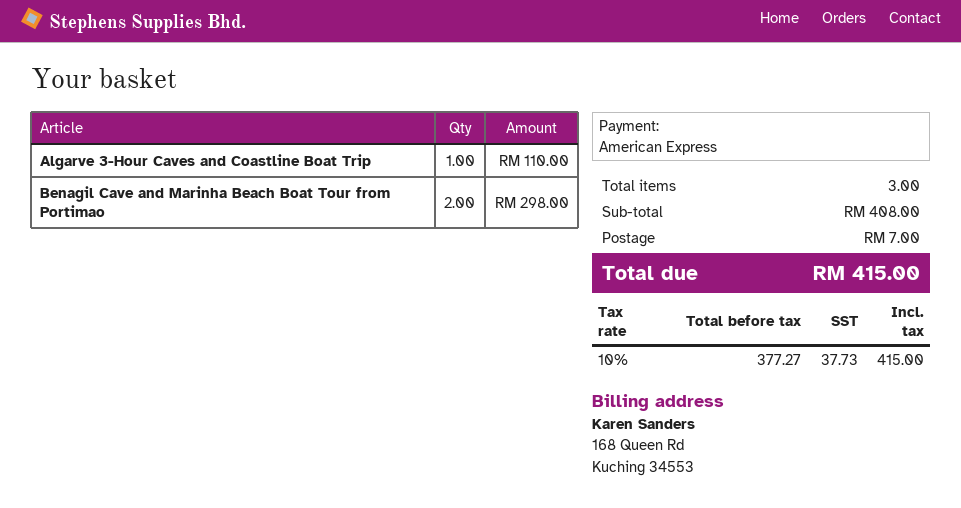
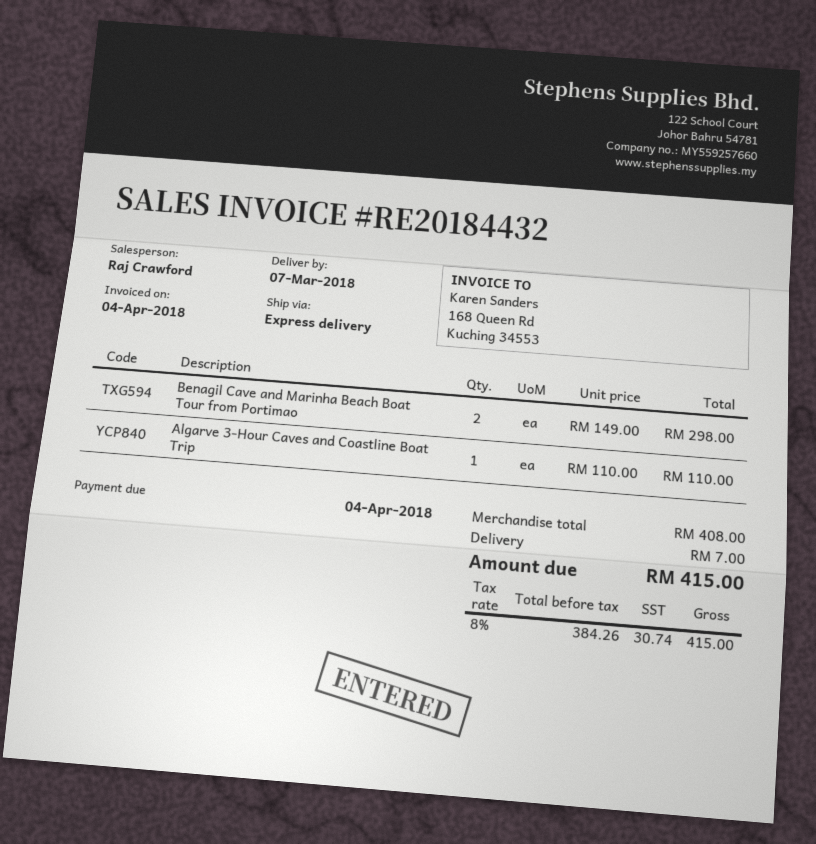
net: 377.27 -> 384.26
tax: 10% = 37.73 -> 8% = 30.74

